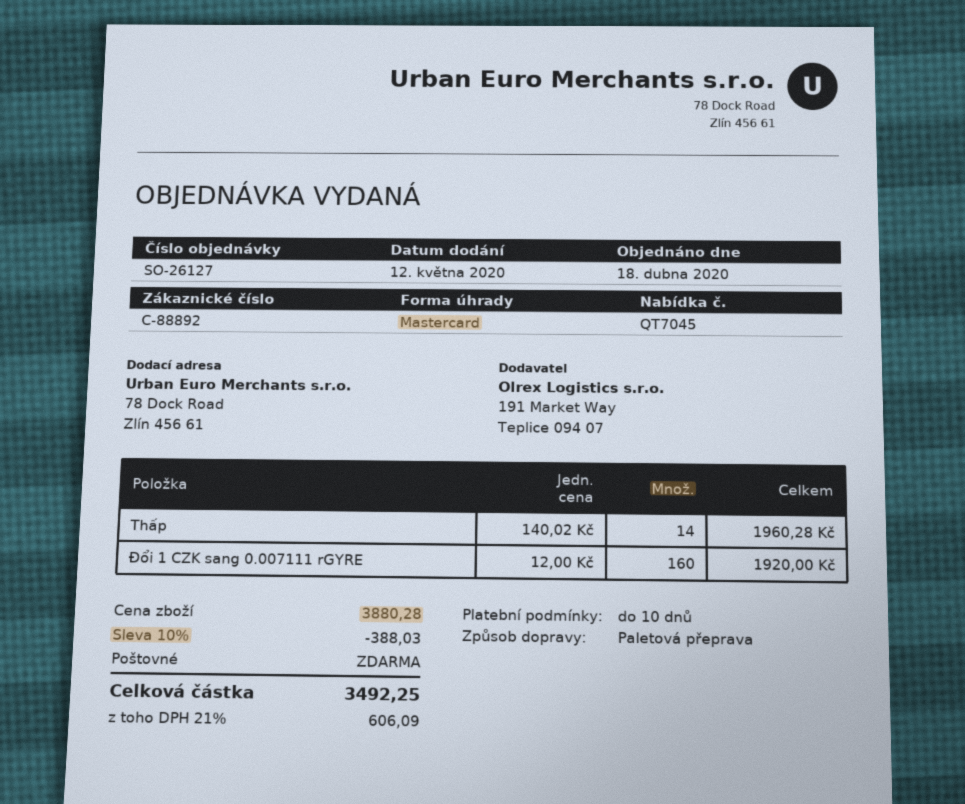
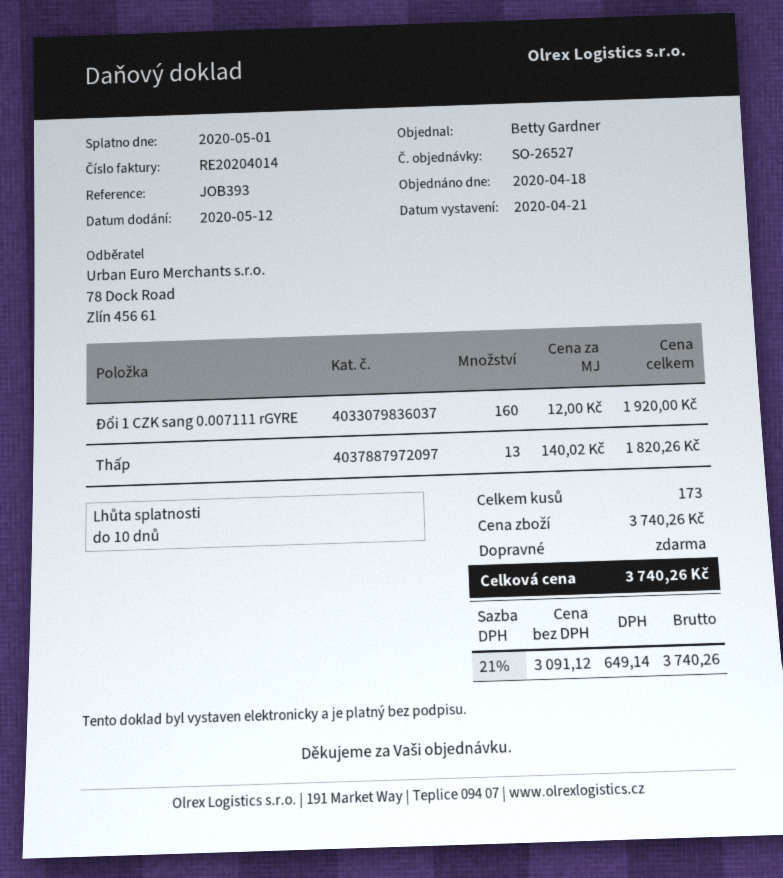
order number: SO-26127 -> SO-26527
Thấp: 14 x 140.02 = 1960.28 -> 13 x 140.02 = 1820.26
subtotal: 3880.28 -> 3740.26
discount: 10% = 388.03 -> none
tax: 21% = 606.09 -> 21% = 649.14
total: 3492.25 -> 3740.26

